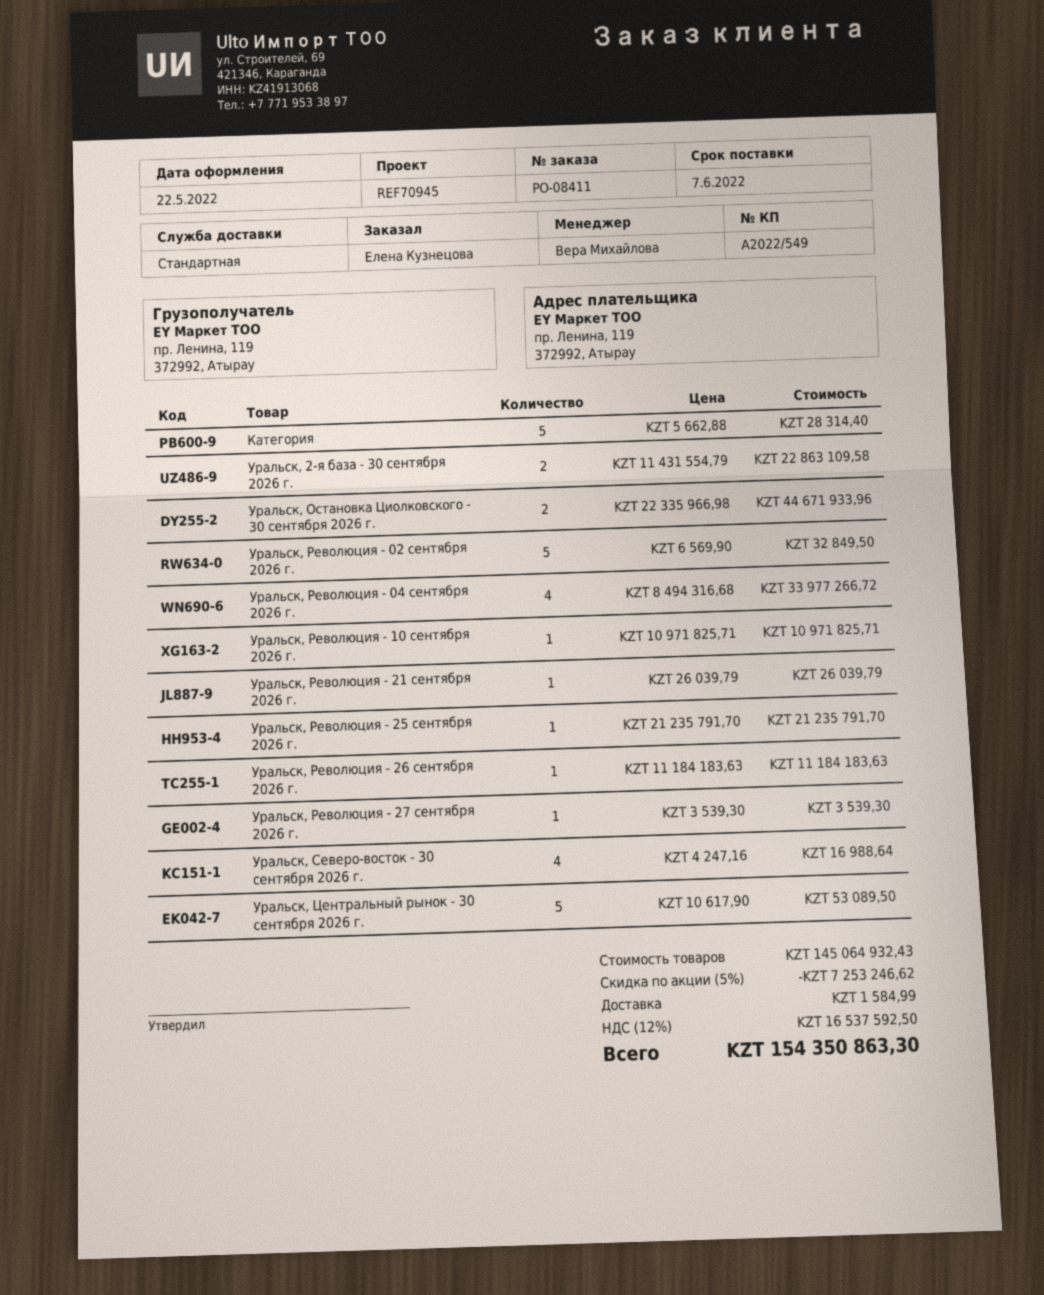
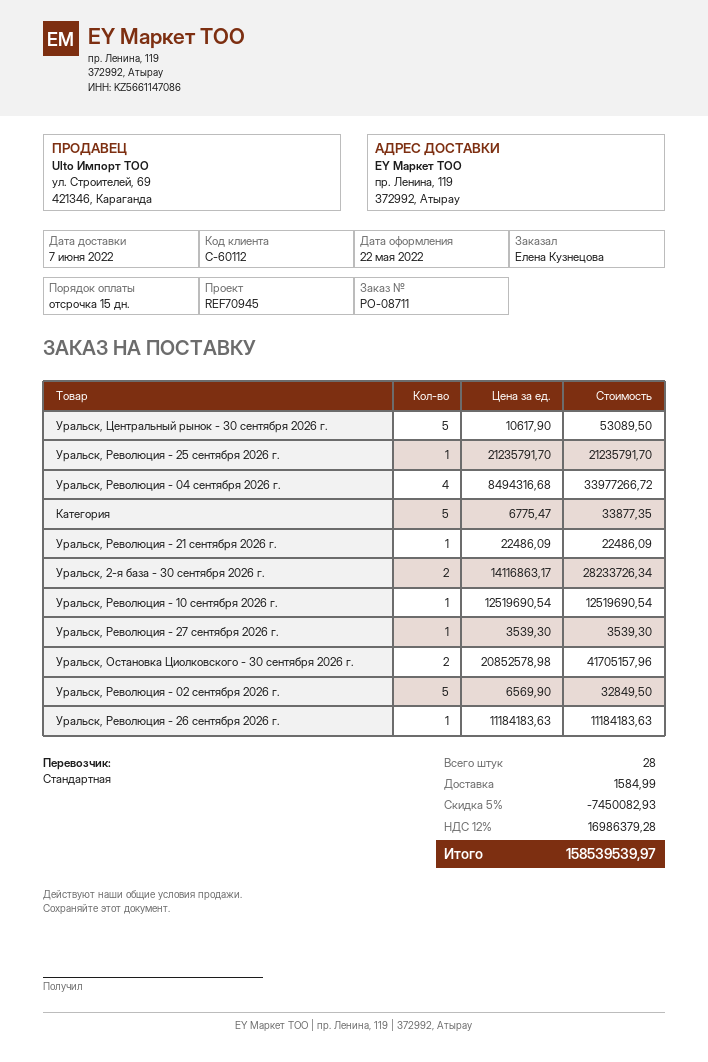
order number: PO-08411 -> PO-08711
Категория: 5 x 5662.88 = 28314.40 -> 5 x 6775.47 = 33877.35
Уральск, 2-я база - 30 сентября 2026 г.: 2 x 11431554.79 = 22863109.58 -> 2 x 14116863.17 = 28233726.34
Уральск, Остановка Циолковского - 30 сентября 2026 г.: 2 x 22335966.98 = 44671933.96 -> 2 x 20852578.98 = 41705157.96
Уральск, Революция - 10 сентября 2026 г.: 1 x 10971825.71 = 10971825.71 -> 1 x 12519690.54 = 12519690.54
Уральск, Революция - 21 сентября 2026 г.: 1 x 26039.79 = 26039.79 -> 1 x 22486.09 = 22486.09
Уральск, Северо-восток - 30 сентября 2026 г.: 4 x 4247.16 = 16988.64 -> none
discount: 5% = 7253246.62 -> 5% = 7450082.93
tax: 12% = 16537592.50 -> 12% = 16986379.28
total: 154350863.30 -> 158539539.97

